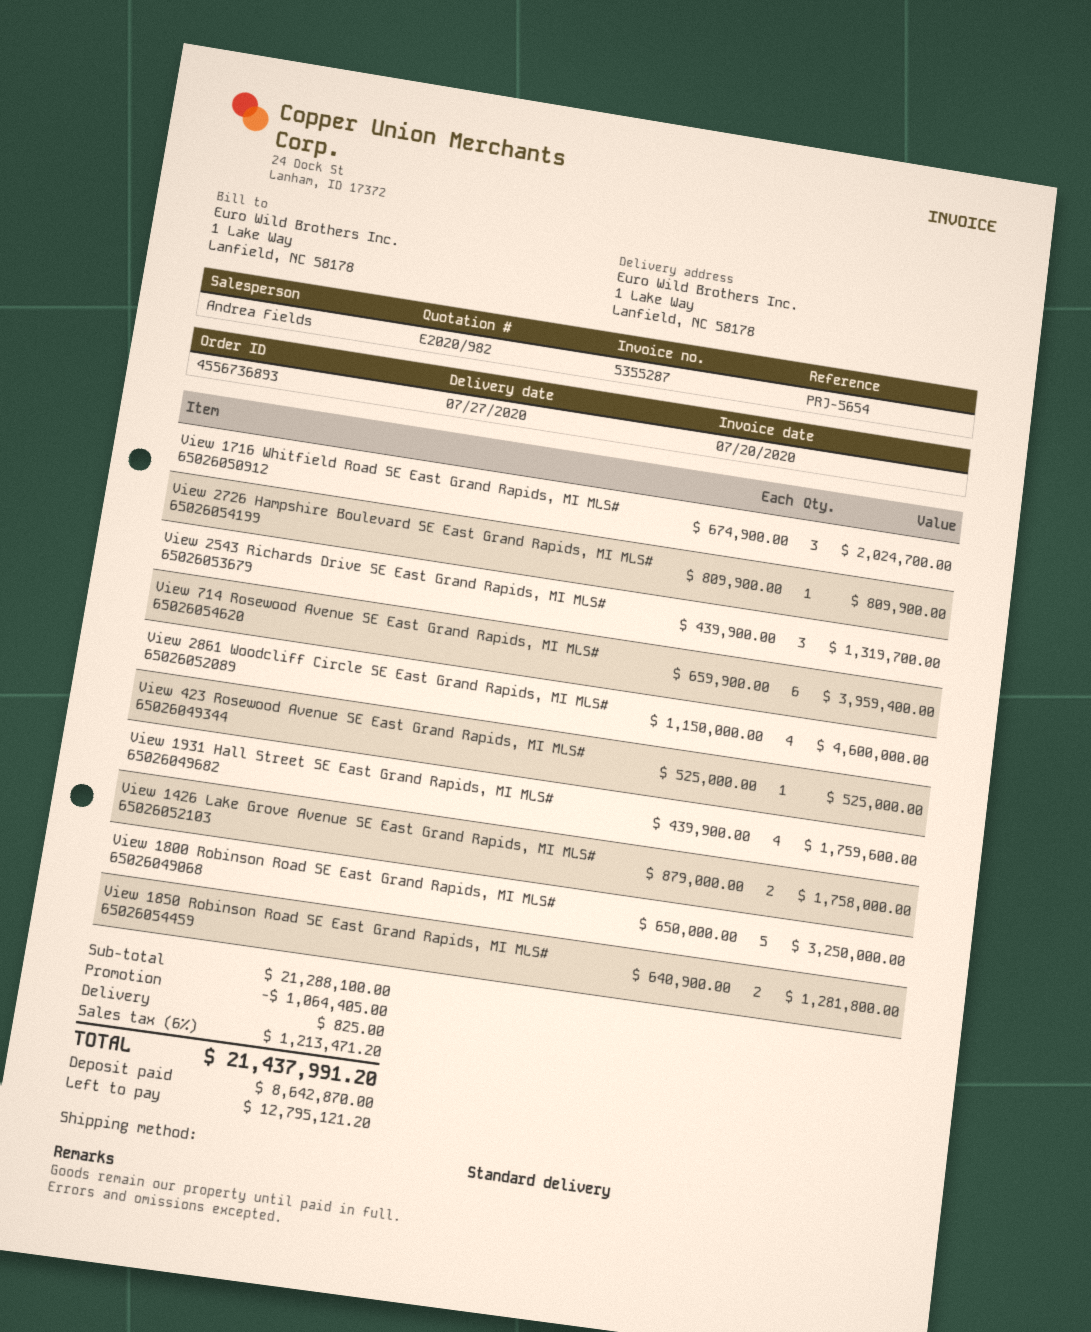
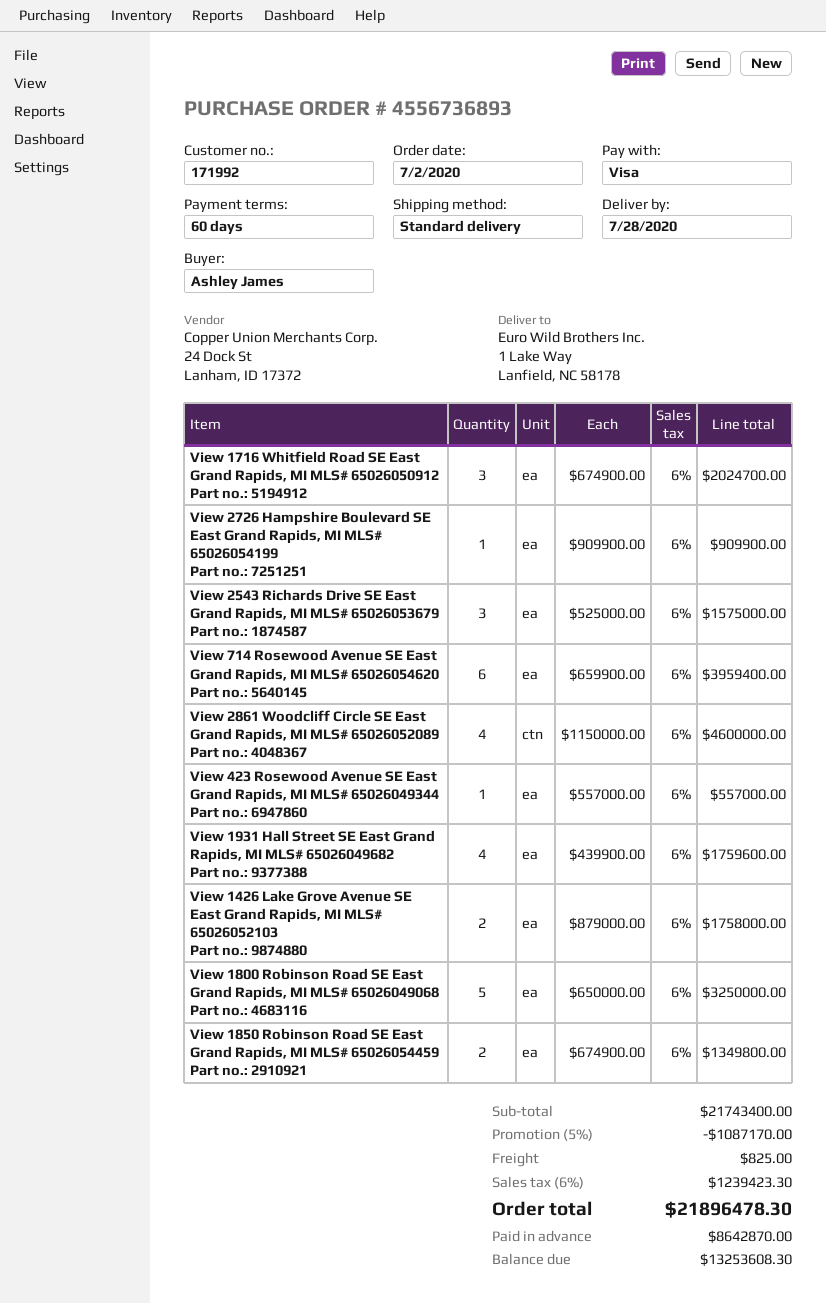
delivery date: 2020-07-27 -> 2020-07-28
View 2726 Hampshire Boulevard SE East Grand Rapids, MI MLS# 65026054199: 1 x 809900.00 = 809900.00 -> 1 x 909900.00 = 909900.00
View 2543 Richards Drive SE East Grand Rapids, MI MLS# 65026053679: 3 x 439900.00 = 1319700.00 -> 3 x 525000.00 = 1575000.00
View 423 Rosewood Avenue SE East Grand Rapids, MI MLS# 65026049344: 1 x 525000.00 = 525000.00 -> 1 x 557000.00 = 557000.00
View 1850 Robinson Road SE East Grand Rapids, MI MLS# 65026054459: 2 x 640900.00 = 1281800.00 -> 2 x 674900.00 = 1349800.00
subtotal: 21288100.00 -> 21743400.00
discount: 1064405.00 -> 1087170.00
tax: 6% = 1213471.20 -> 6% = 1239423.30
total: 21437991.20 -> 21896478.30
balance: 12795121.20 -> 13253608.30

